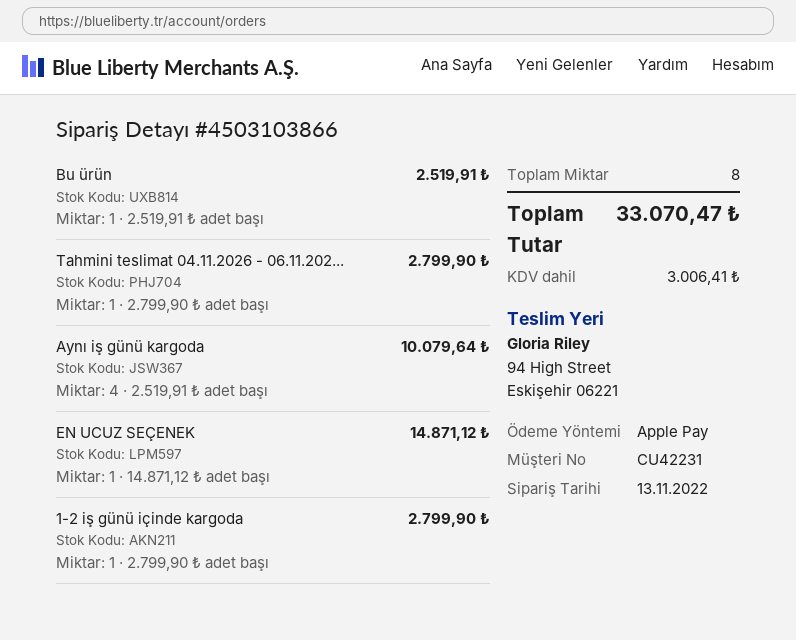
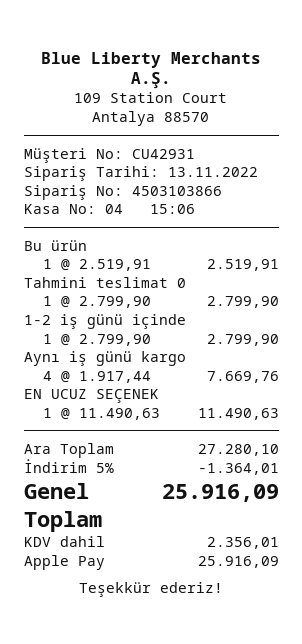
customer number: CU42231 -> CU42931
Aynı iş günü kargoda: 4 x 2519.91 = 10079.64 -> 4 x 1917.44 = 7669.76
EN UCUZ SEÇENEK: 1 x 14871.12 = 14871.12 -> 1 x 11490.63 = 11490.63
discount: none -> 5% = 1364.01
tax: 3006.41 -> 2356.01
total: 33070.47 -> 25916.09

